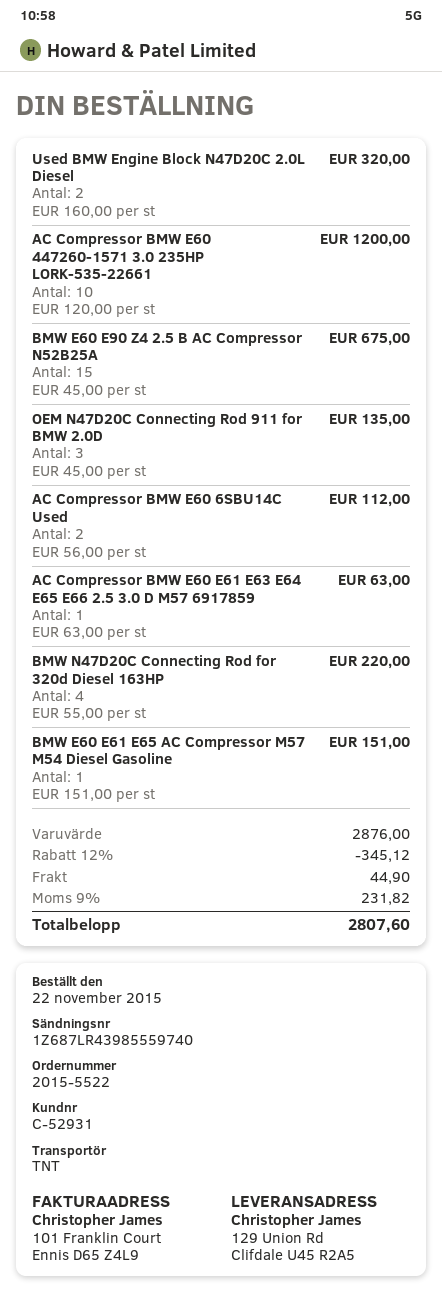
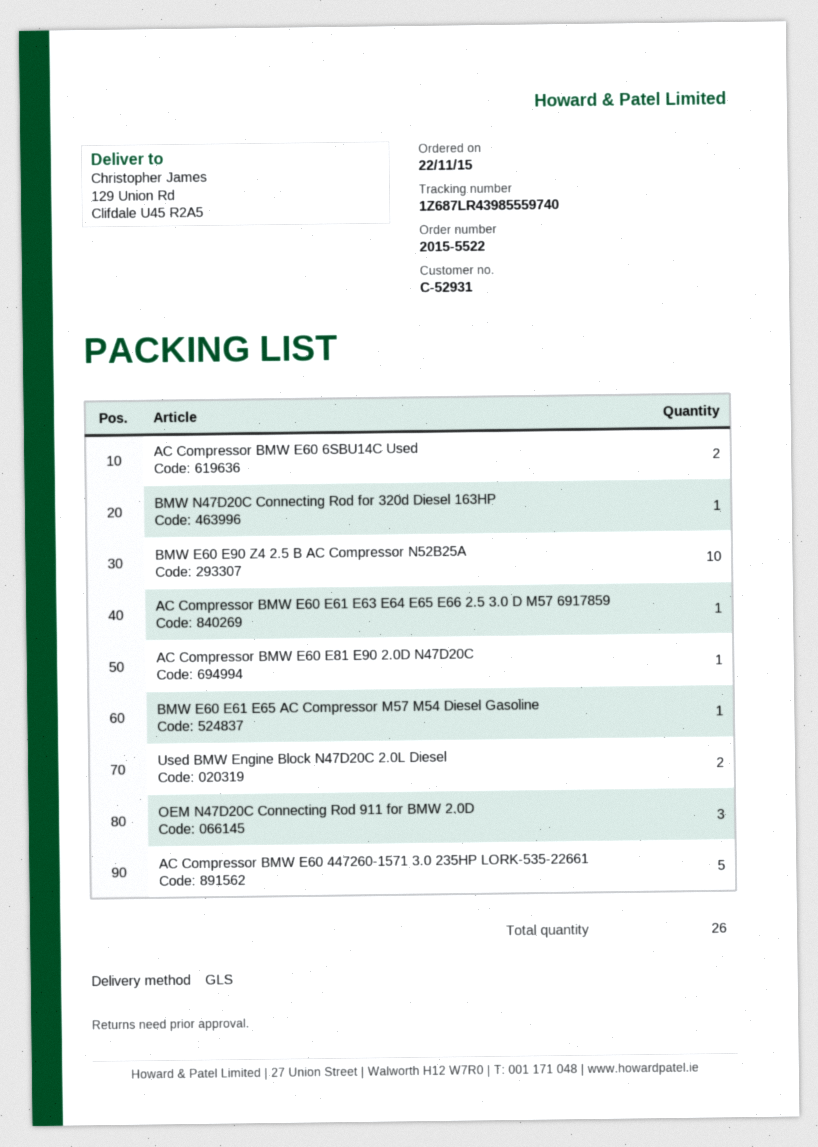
shipping method: TNT -> GLS
AC Compressor BMW E60 447260-1571 3.0 235HP LORK-535-22661: 10 -> 5
BMW E60 E90 Z4 2.5 B AC Compressor N52B25A: 15 -> 10
BMW N47D20C Connecting Rod for 320d Diesel 163HP: 4 -> 1
AC Compressor BMW E60 E81 E90 2.0D N47D20C: none -> 1

